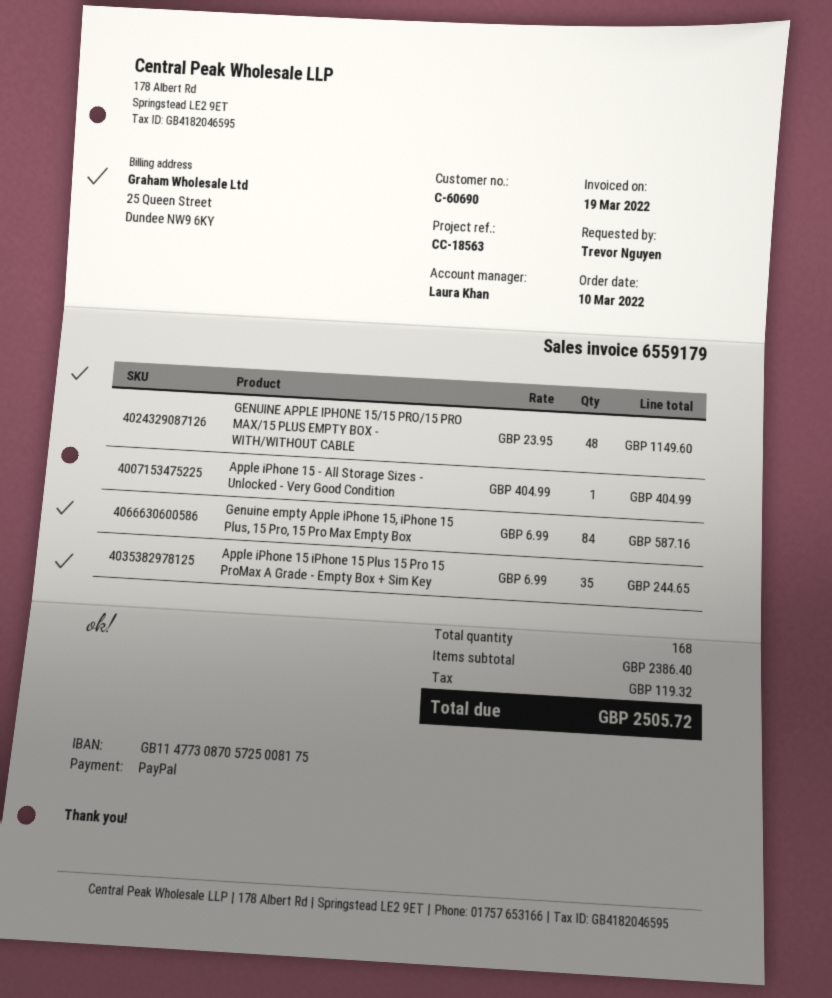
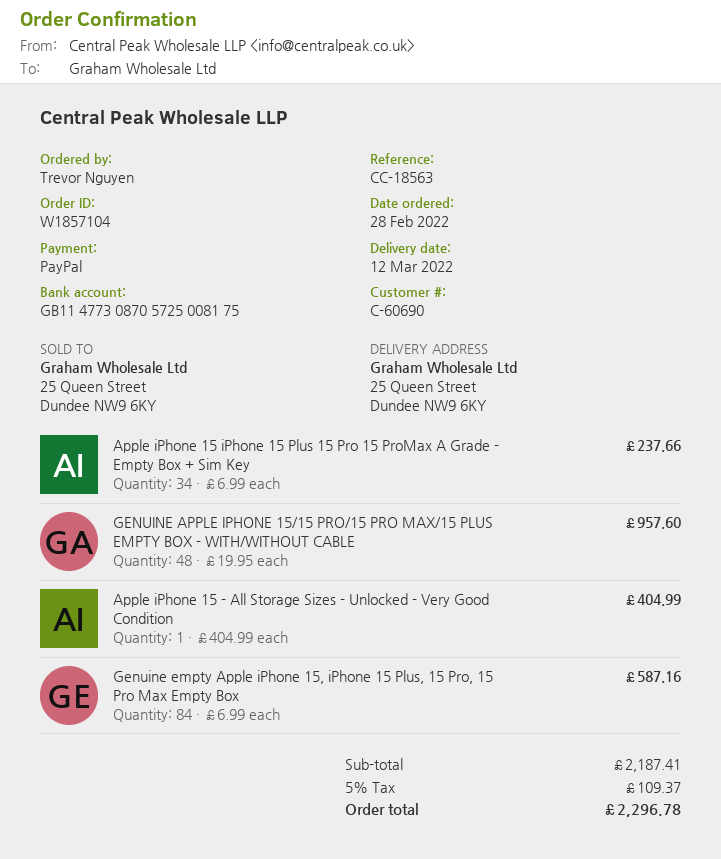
order date: 2022-03-10 -> 2022-02-28
GENUINE APPLE IPHONE 15/15 PRO/15 PRO MAX/15 PLUS EMPTY BOX - WITH/WITHOUT CABLE: 48 x 23.95 = 1149.60 -> 48 x 19.95 = 957.60
Apple iPhone 15 iPhone 15 Plus 15 Pro 15 ProMax A Grade - Empty Box + Sim Key: 35 x 6.99 = 244.65 -> 34 x 6.99 = 237.66
subtotal: 2386.40 -> 2187.41
tax: 119.32 -> 109.37
total: 2505.72 -> 2296.78

